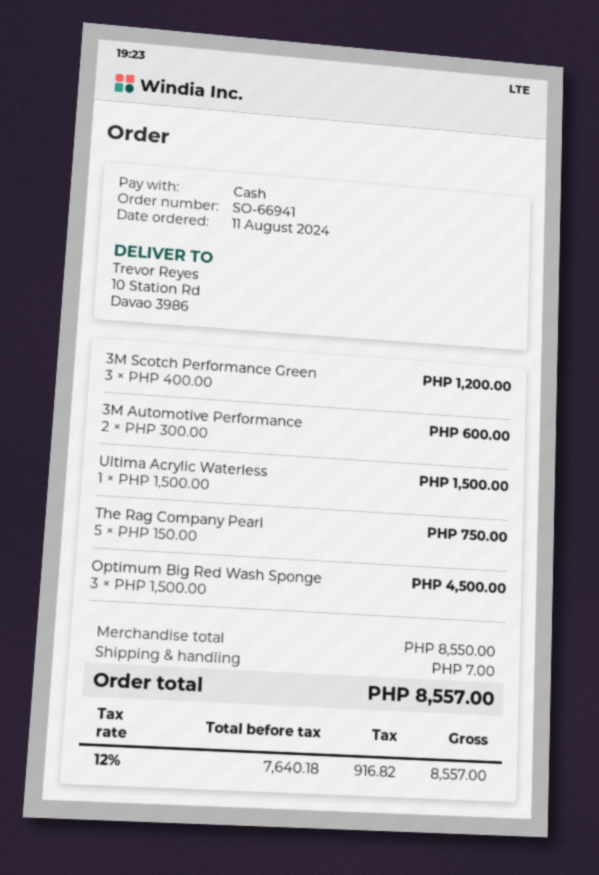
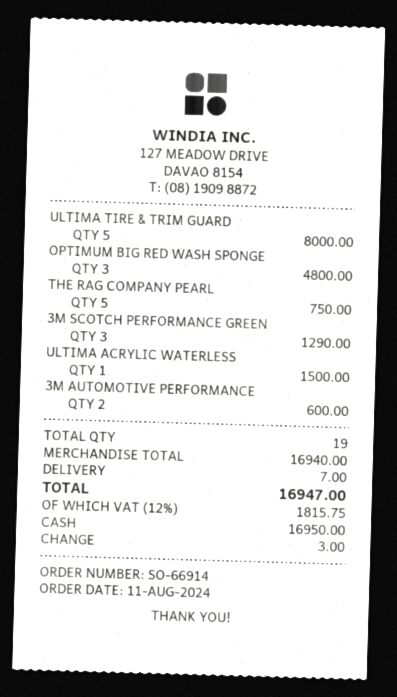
order number: SO-66941 -> SO-66914
3M Scotch Performance Green: 3 for 1200.00 -> 3 for 1290.00
Optimum Big Red Wash Sponge: 3 for 4500.00 -> 3 for 4800.00
ULTIMA TIRE & TRIM GUARD: none -> 5 for 8000.00
subtotal: 8550.00 -> 16940.00
tax: 12% = 916.82 -> 12% = 1815.75
total: 8557.00 -> 16947.00

